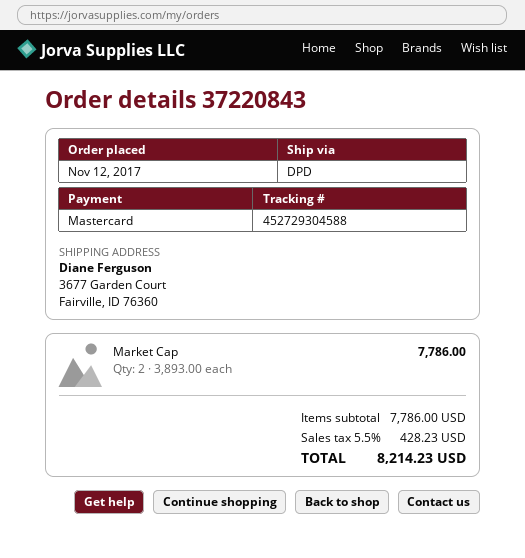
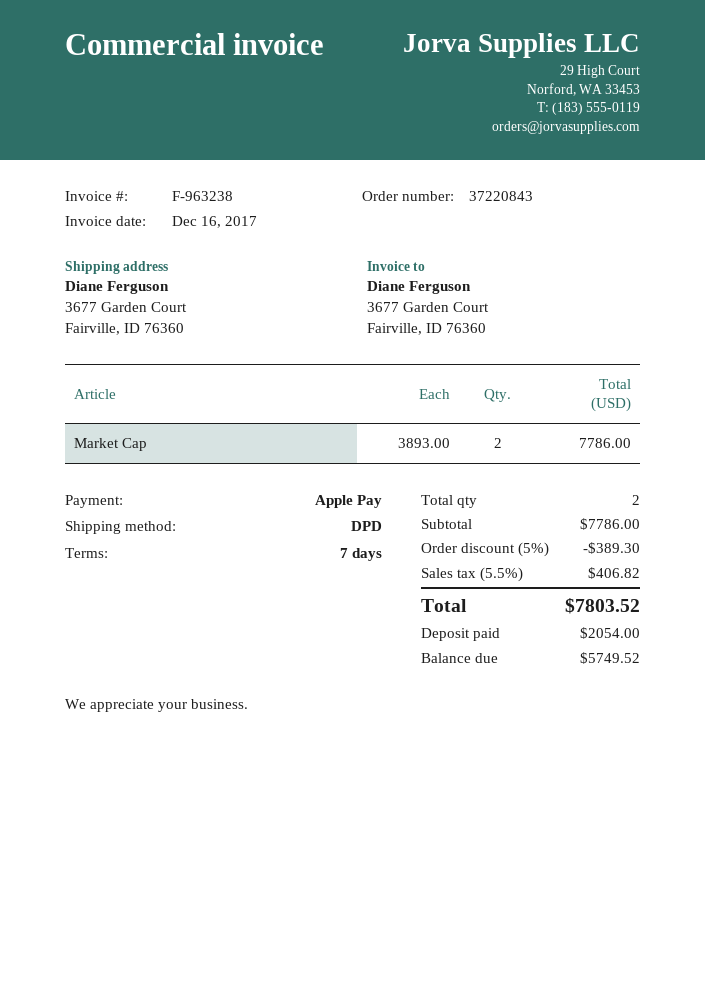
payment method: Mastercard -> Apple Pay
discount: none -> 5% = 389.30
tax: 5.5% = 428.23 -> 5.5% = 406.82
total: 8214.23 -> 7803.52

